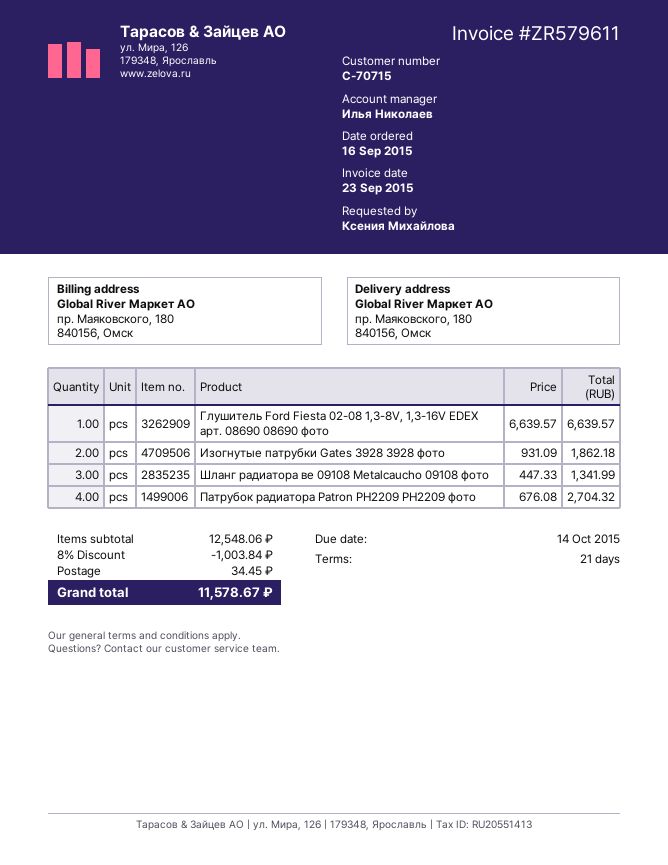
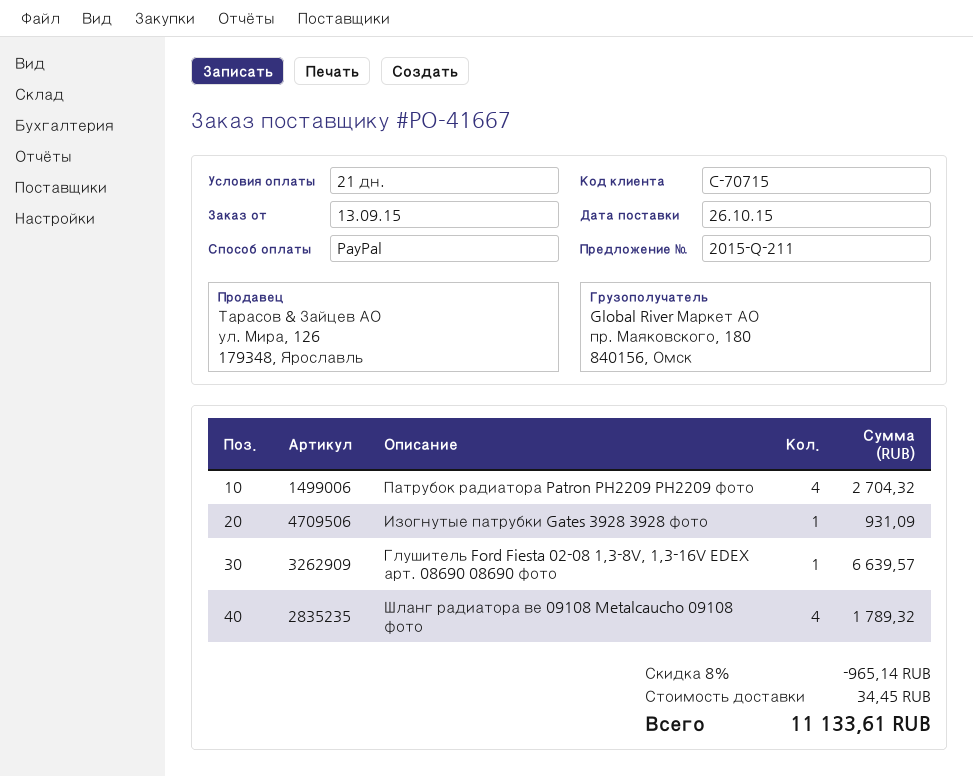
order date: 2015-09-16 -> 2015-09-13
Изогнутые патрубки Gates 3928 3928 фото: 2 for 1862.18 -> 1 for 931.09
Шланг радиатора ве 09108 Metalcaucho 09108 фото: 3 for 1341.99 -> 4 for 1789.32
discount: 8% = 1003.84 -> 8% = 965.14
total: 11578.67 -> 11133.61

